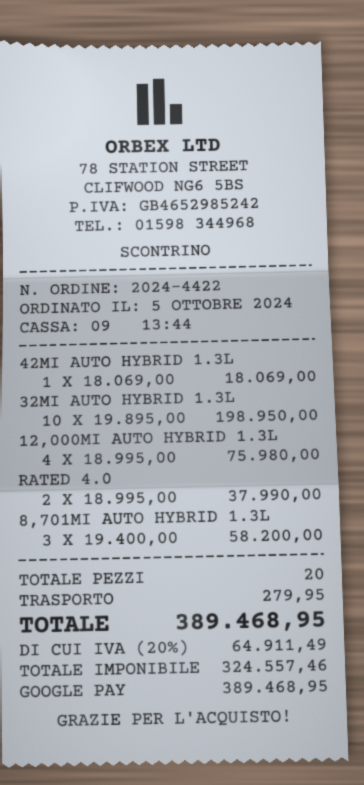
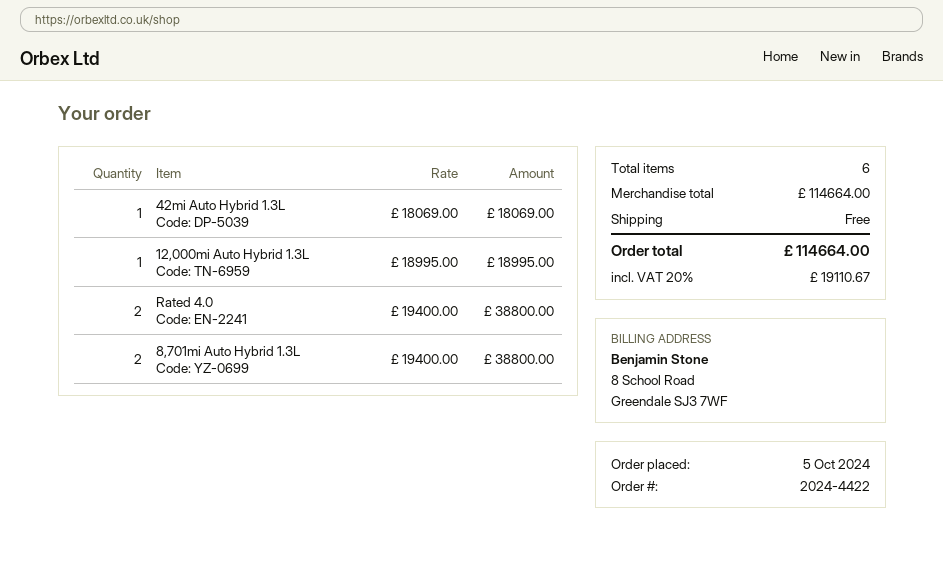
32MI AUTO HYBRID 1.3L: 10 x 19895.00 = 198950.00 -> none
12,000MI AUTO HYBRID 1.3L: 4 x 18995.00 = 75980.00 -> 1 x 18995.00 = 18995.00
RATED 4.0: 2 x 18995.00 = 37990.00 -> 2 x 19400.00 = 38800.00
8,701MI AUTO HYBRID 1.3L: 3 x 19400.00 = 58200.00 -> 2 x 19400.00 = 38800.00
total quantity: 20 -> 6
shipping: 279.95 -> 0.00
tax: 20% = 64911.49 -> 20% = 19110.67
total: 389468.95 -> 114664.00

